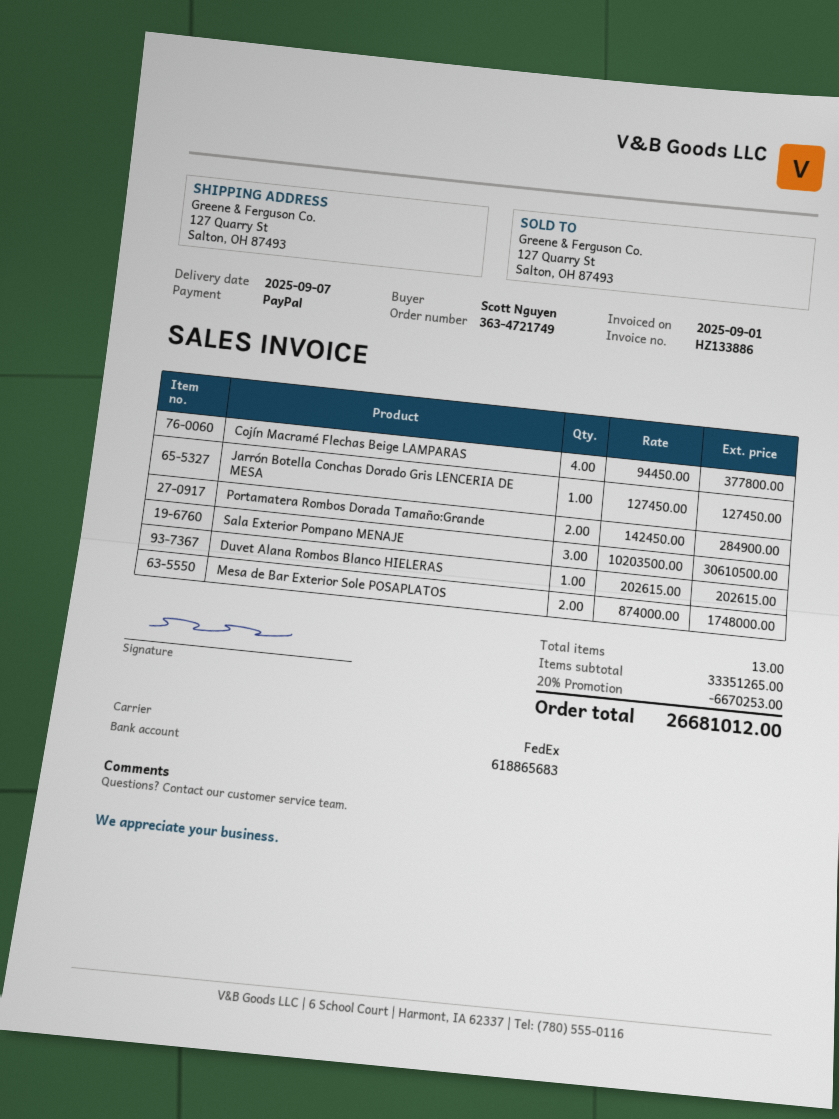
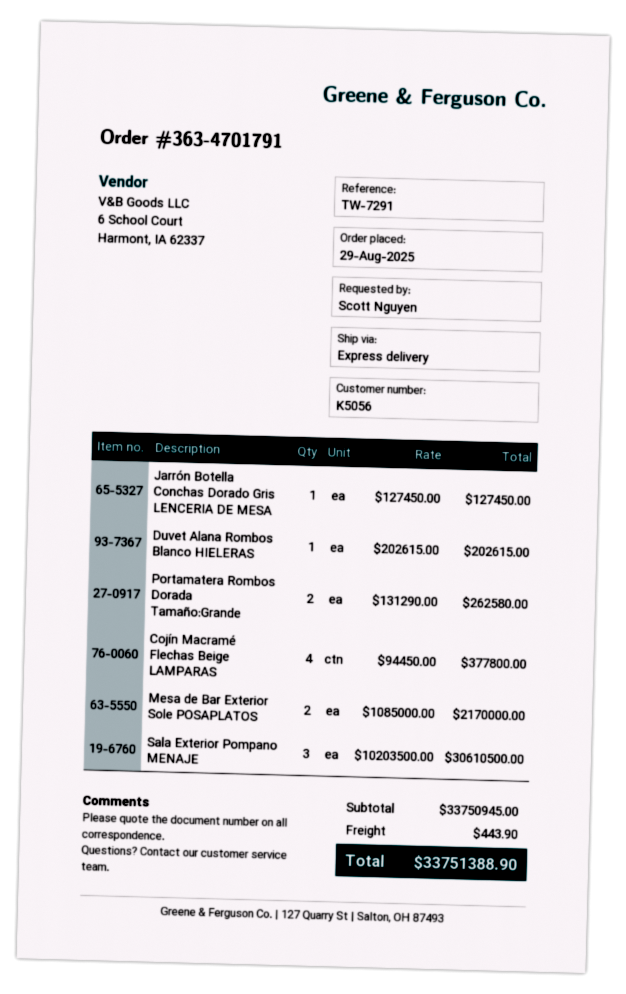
order number: 363-4721749 -> 363-4701791
shipping method: FedEx -> express
Portamatera Rombos Dorada Tamaño:Grande: 2 x 142450.00 = 284900.00 -> 2 x 131290.00 = 262580.00
Mesa de Bar Exterior Sole POSAPLATOS: 2 x 874000.00 = 1748000.00 -> 2 x 1085000.00 = 2170000.00
subtotal: 33351265.00 -> 33750945.00
discount: 20% = 6670253.00 -> none
shipping: none -> 443.90
total: 26681012.00 -> 33751388.90

